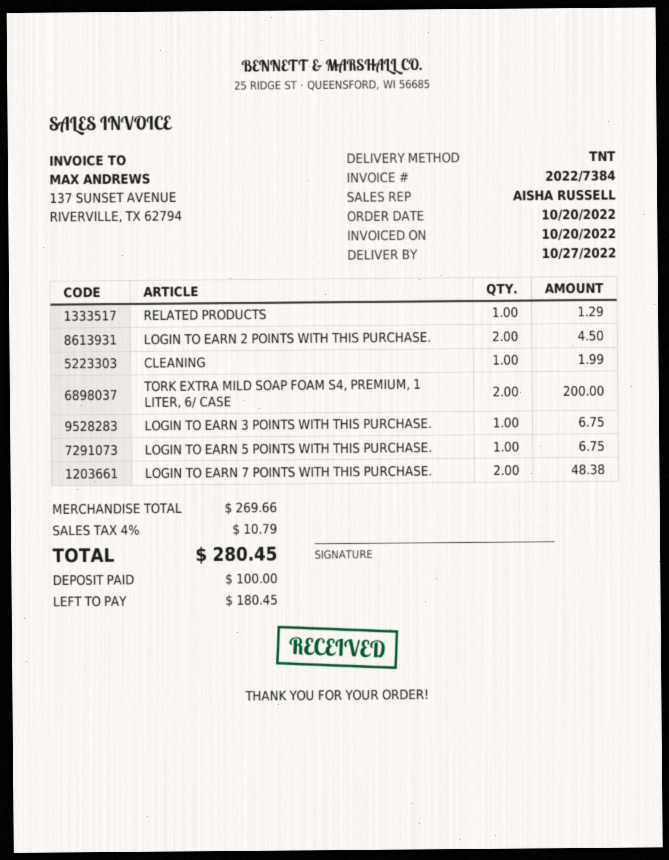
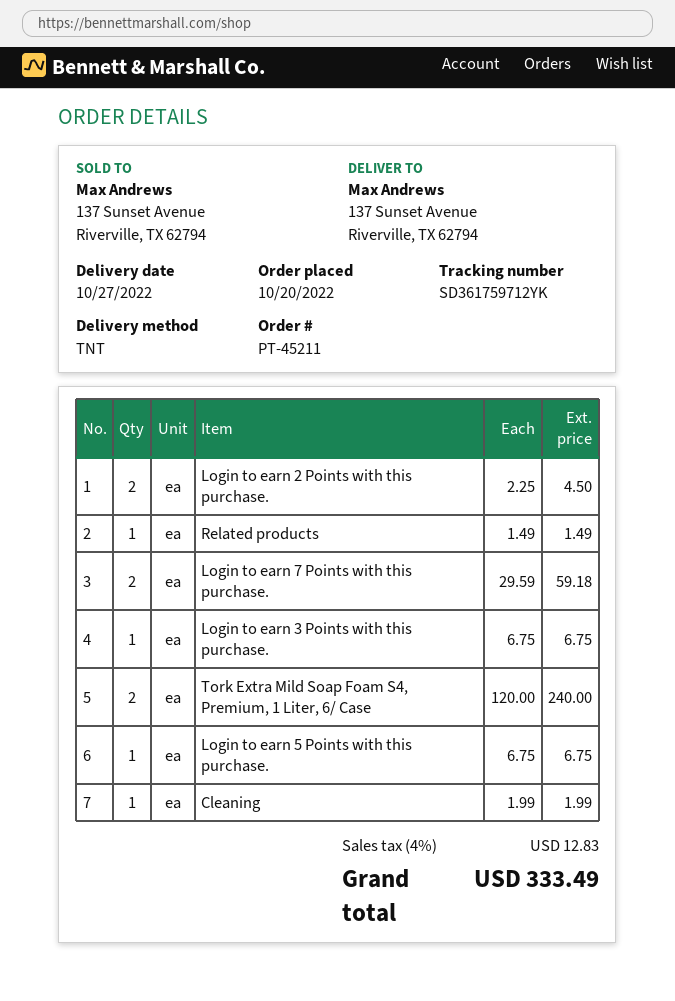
RELATED PRODUCTS: 1 for 1.29 -> 1 for 1.49
TORK EXTRA MILD SOAP FOAM S4, PREMIUM, 1 LITER, 6/ CASE: 2 for 200.00 -> 2 for 240.00
LOGIN TO EARN 7 POINTS WITH THIS PURCHASE.: 2 for 48.38 -> 2 for 59.18
tax: 4% = 10.79 -> 4% = 12.83
total: 280.45 -> 333.49

